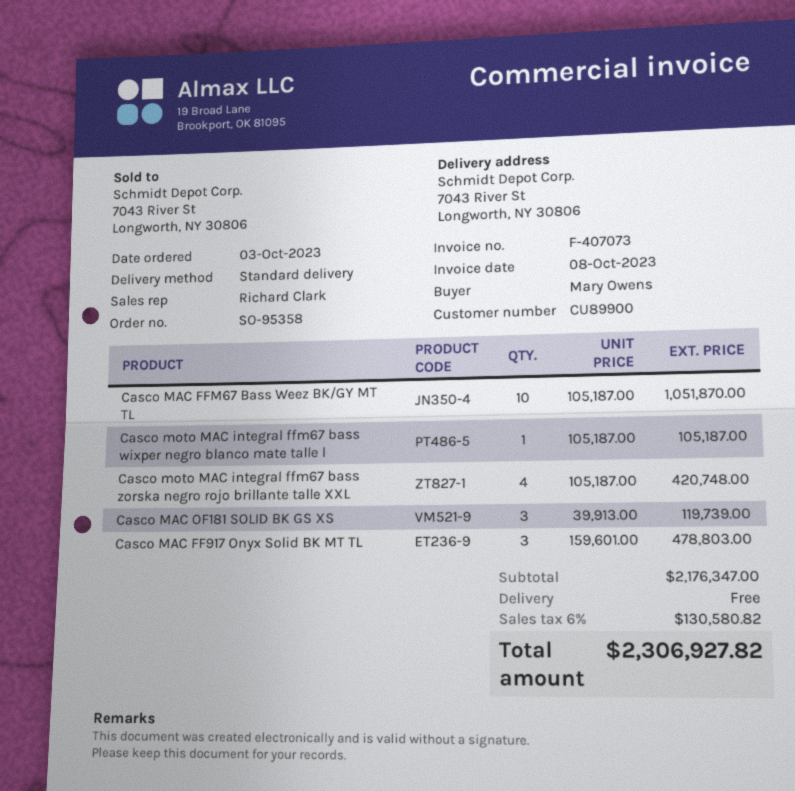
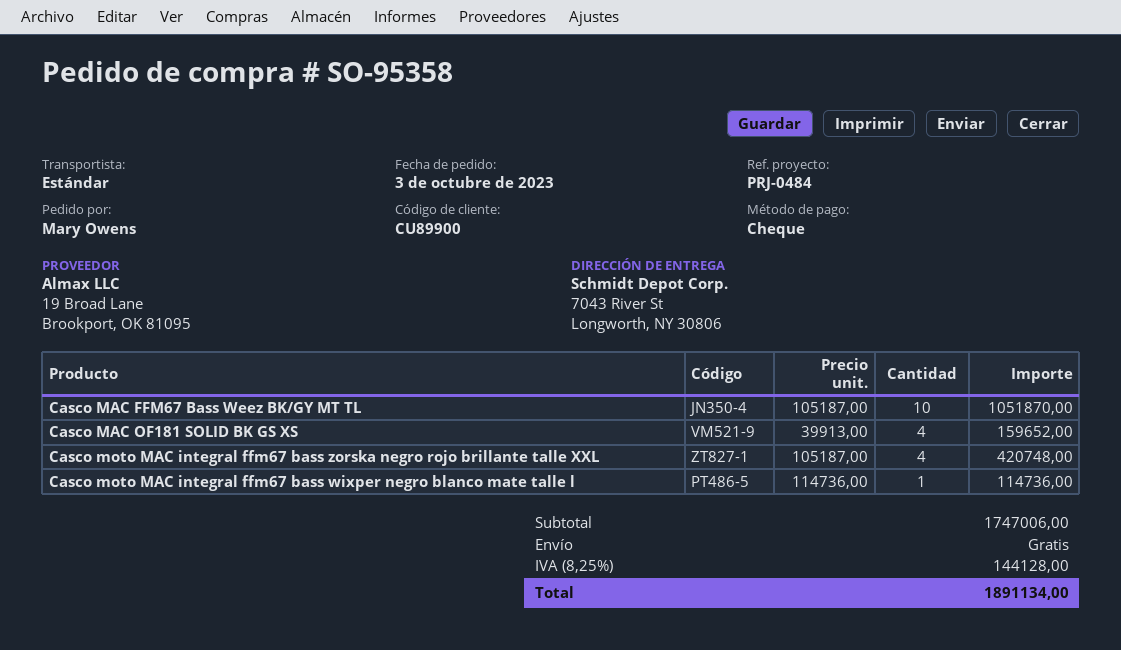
Casco moto MAC integral ffm67 bass wixper negro blanco mate talle l: 1 x 105187.00 = 105187.00 -> 1 x 114736.00 = 114736.00
Casco MAC OF181 SOLID BK GS XS: 3 x 39913.00 = 119739.00 -> 4 x 39913.00 = 159652.00
Casco MAC FF917 Onyx Solid BK MT TL: 3 x 159601.00 = 478803.00 -> none
subtotal: 2176347.00 -> 1747006.00
tax: 6% = 130580.82 -> 8.25% = 144128.00
total: 2306927.82 -> 1891134.00

